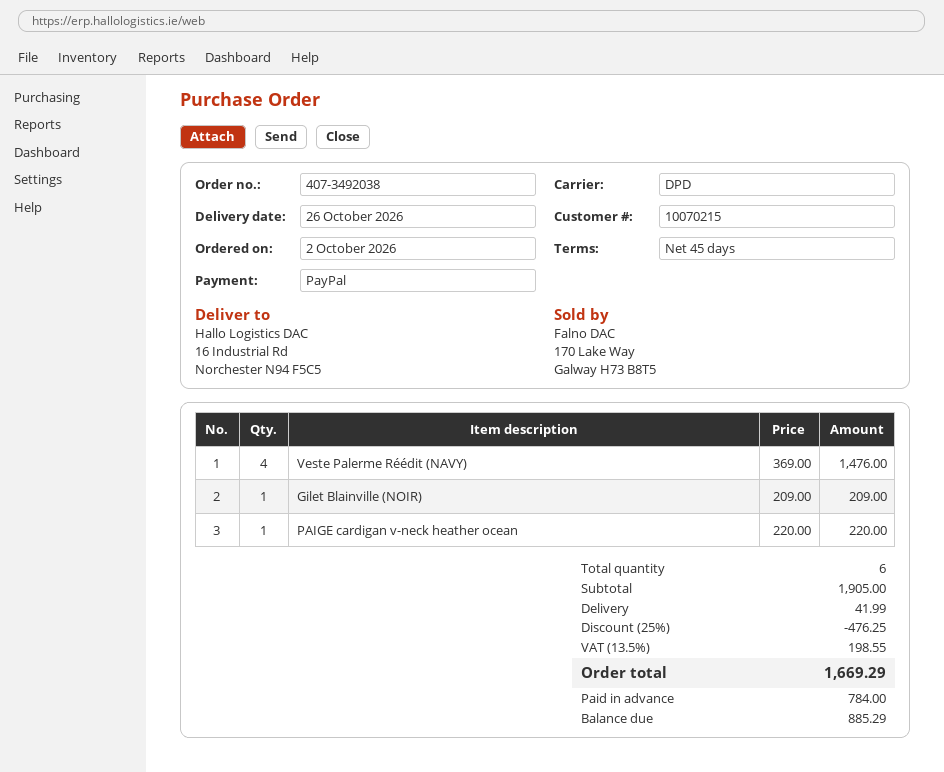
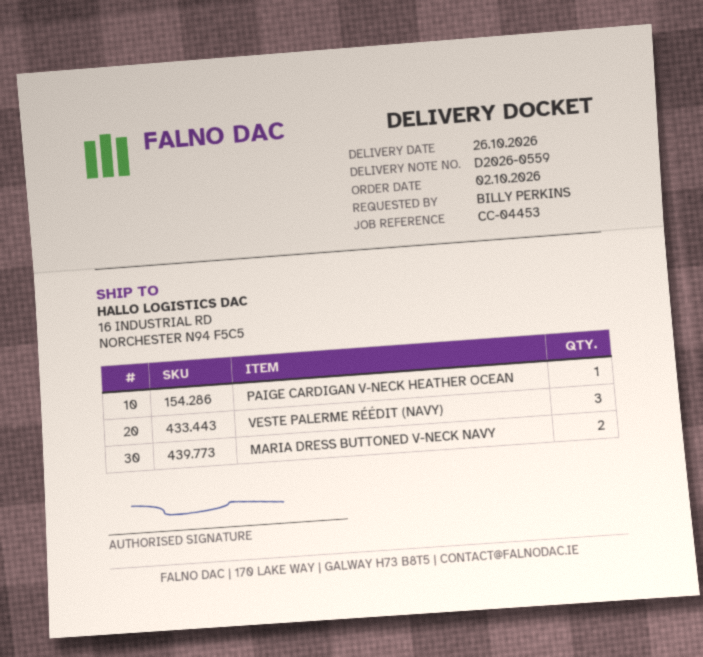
Veste Palerme Réédit (NAVY): 4 -> 3
Gilet Blainville (NOIR): 1 -> none
MARIA DRESS BUTTONED V-NECK NAVY: none -> 2

